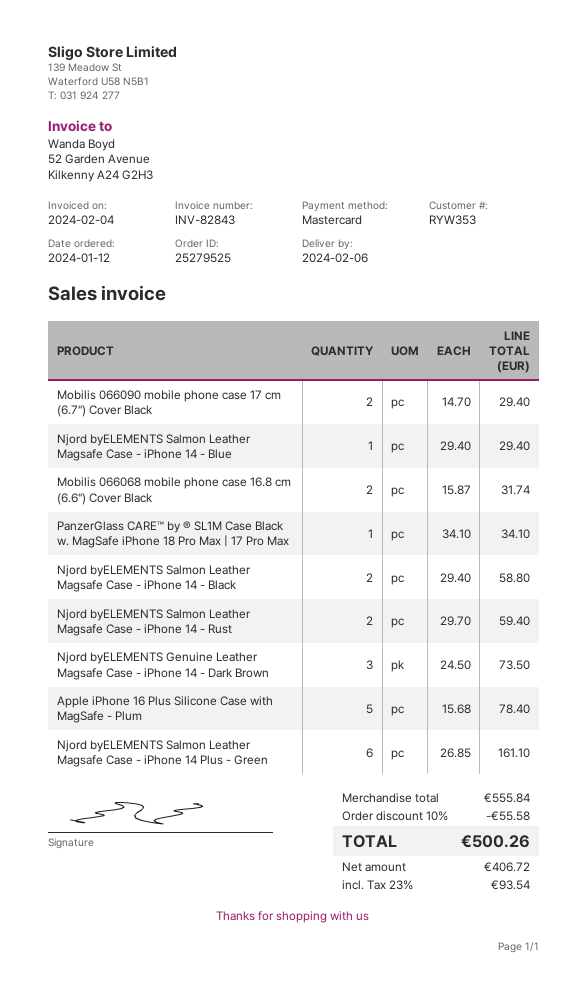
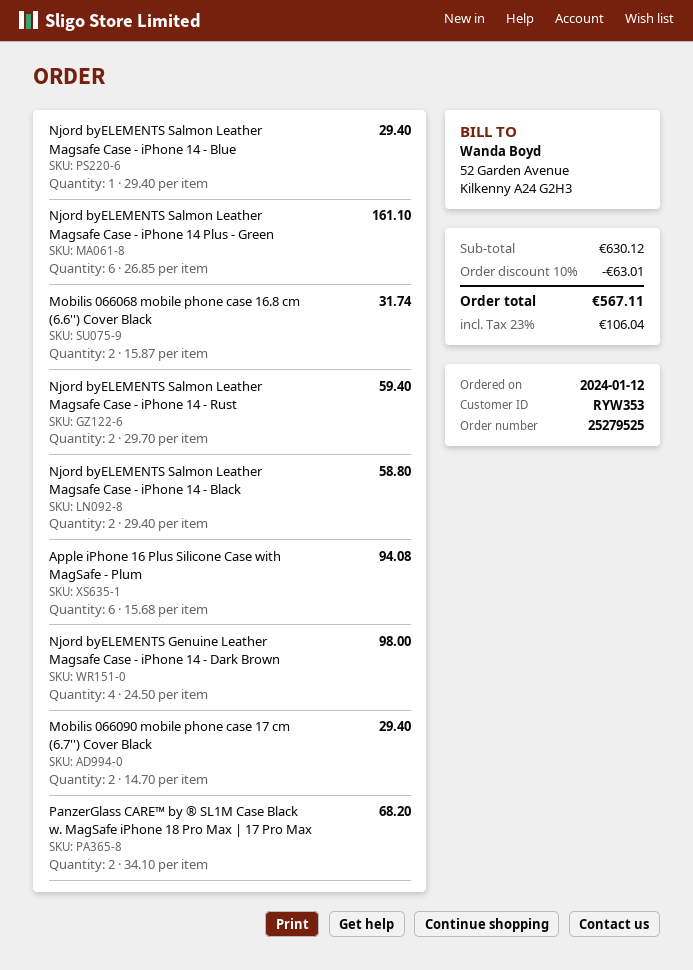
PanzerGlass CARE™ by ® SL1M Case Black w. MagSafe iPhone 18 Pro Max | 17 Pro Max: 1 x 34.10 = 34.10 -> 2 x 34.10 = 68.20
Njord byELEMENTS Genuine Leather Magsafe Case - iPhone 14 - Dark Brown: 3 x 24.50 = 73.50 -> 4 x 24.50 = 98.00
Apple iPhone 16 Plus Silicone Case with MagSafe - Plum: 5 x 15.68 = 78.40 -> 6 x 15.68 = 94.08
subtotal: 555.84 -> 630.12
discount: 10% = 55.58 -> 10% = 63.01
tax: 23% = 93.54 -> 23% = 106.04
total: 500.26 -> 567.11

